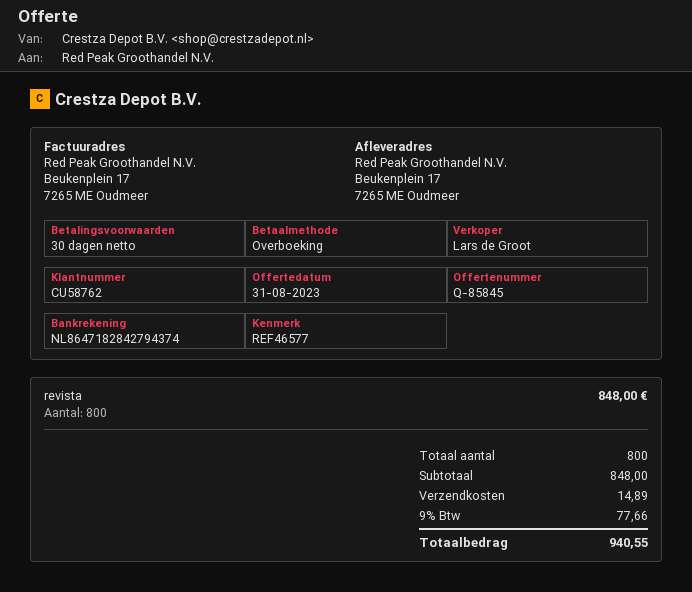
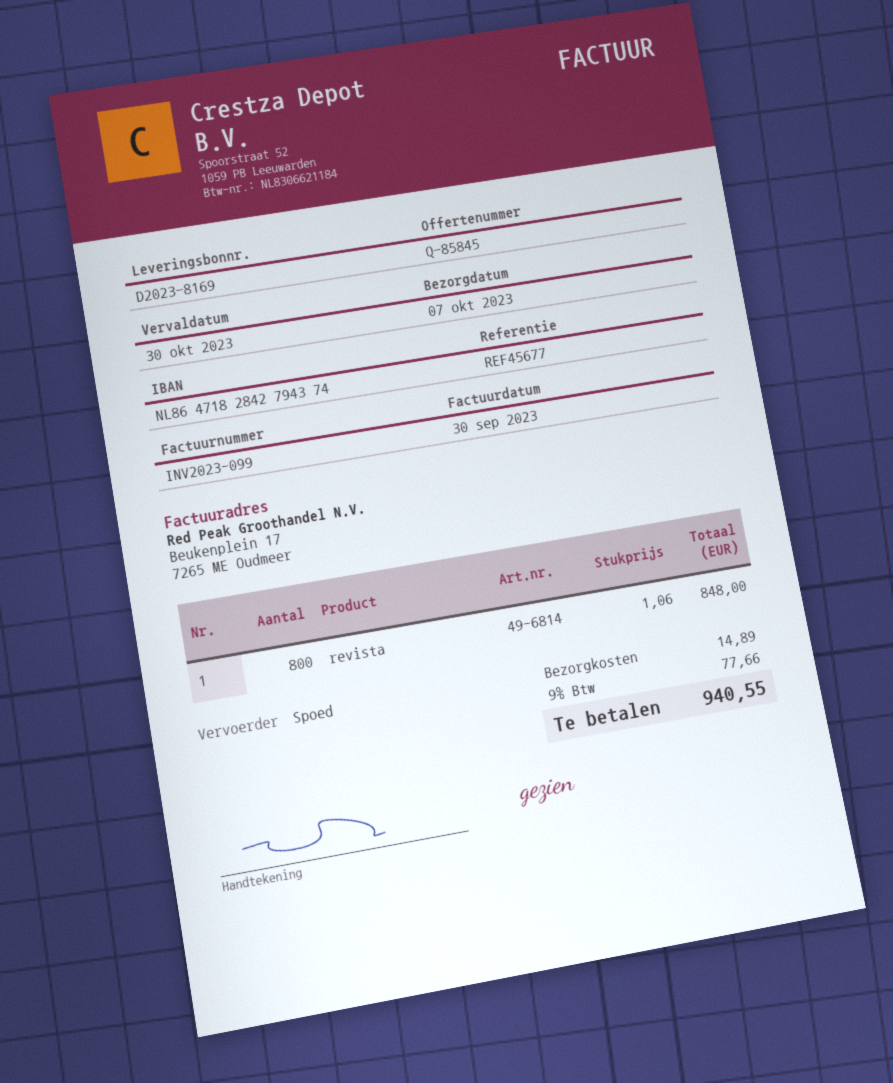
reference: REF46577 -> REF45677

